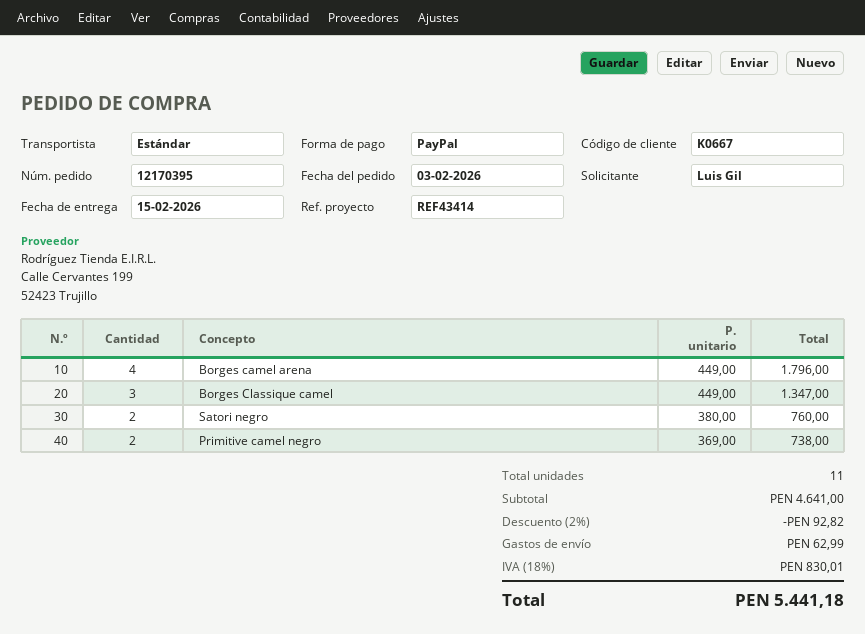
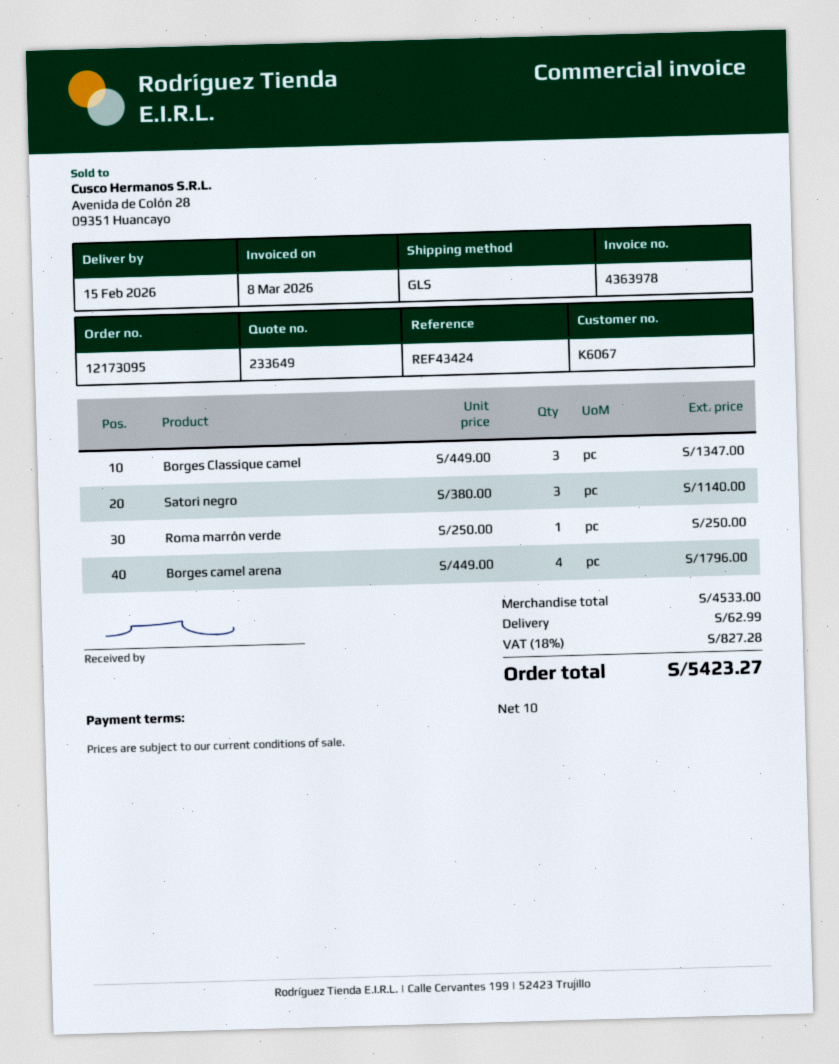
order number: 12170395 -> 12173095
customer number: K0667 -> K6067
reference: REF43414 -> REF43424
shipping method: standard -> GLS
Satori negro: 2 x 380.00 = 760.00 -> 3 x 380.00 = 1140.00
Primitive camel negro: 2 x 369.00 = 738.00 -> none
Roma marrón verde: none -> 1 x 250.00 = 250.00
subtotal: 4641.00 -> 4533.00
discount: 2% = 92.82 -> none
tax: 18% = 830.01 -> 18% = 827.28
total: 5441.18 -> 5423.27

